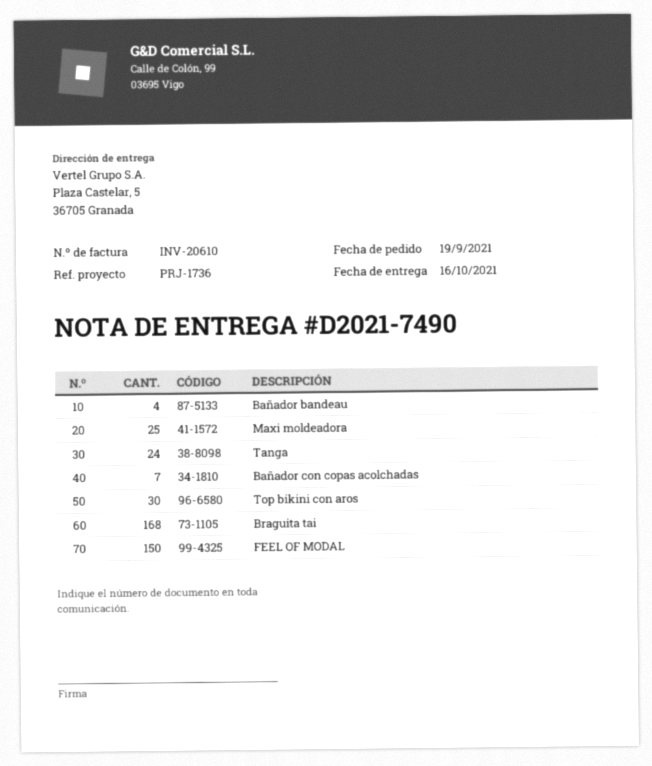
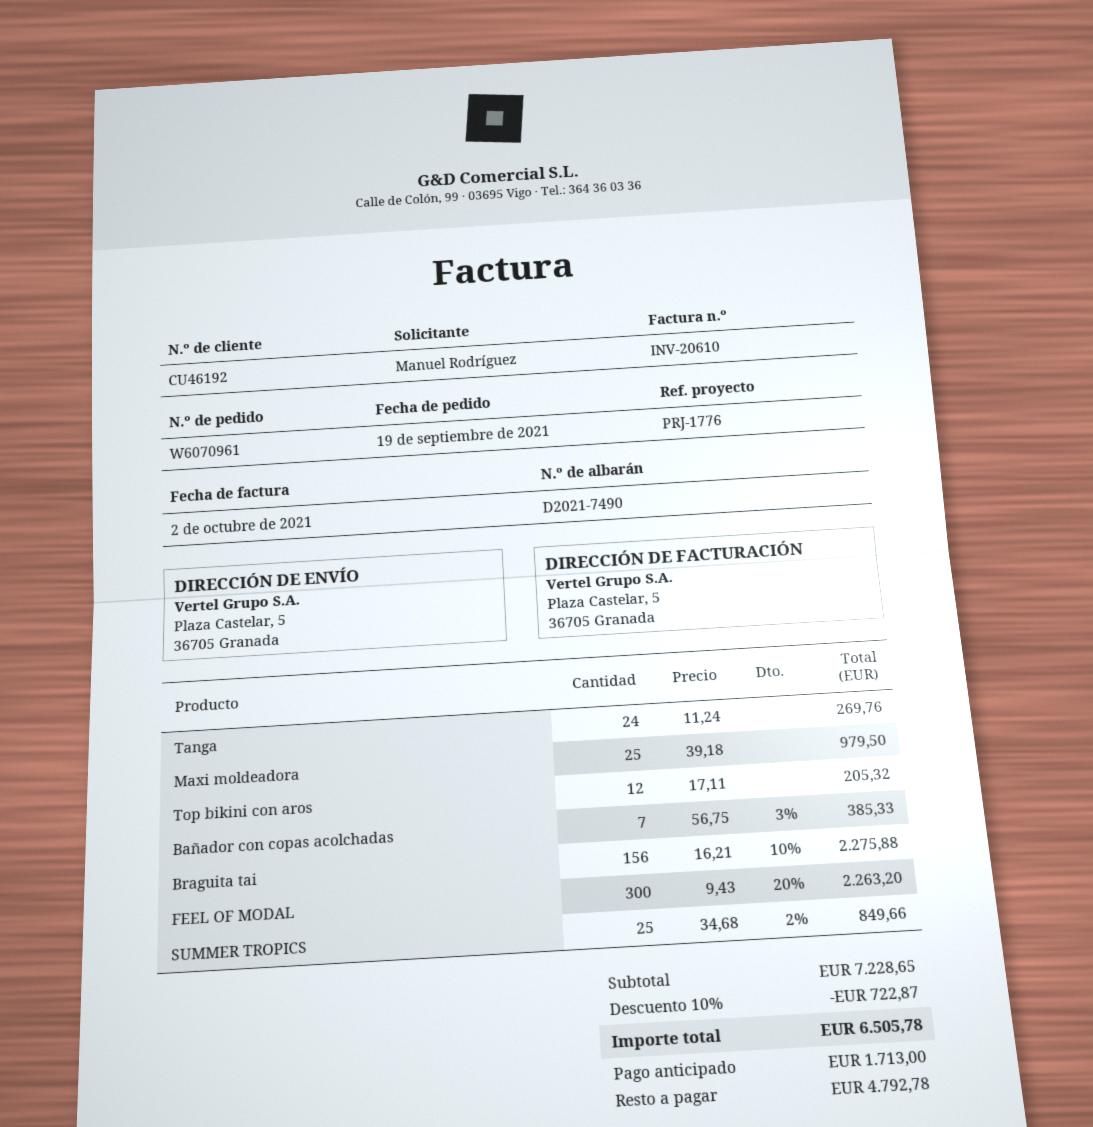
reference: PRJ-1736 -> PRJ-1776
Bañador bandeau: 4 -> none
Top bikini con aros: 30 -> 12
Braguita tai: 168 -> 156
FEEL OF MODAL: 150 -> 300
SUMMER TROPICS: none -> 25

